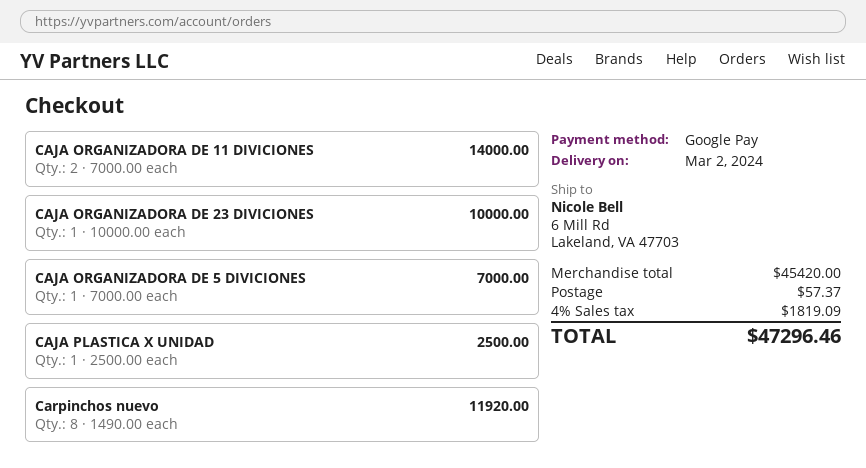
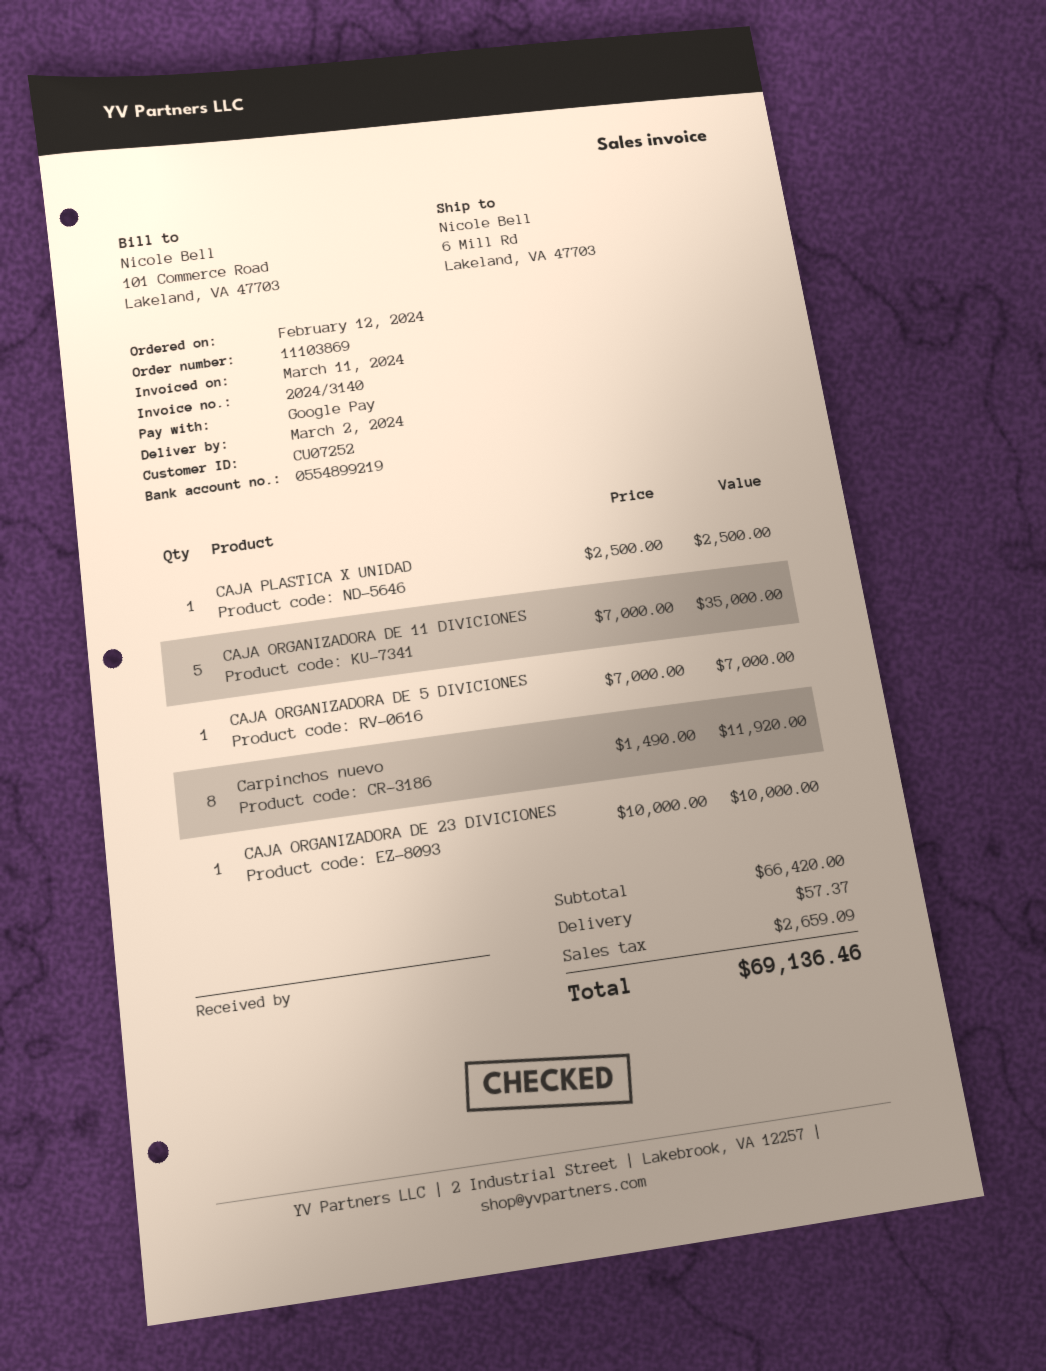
CAJA ORGANIZADORA DE 11 DIVICIONES: 2 x 7000.00 = 14000.00 -> 5 x 7000.00 = 35000.00
subtotal: 45420.00 -> 66420.00
tax: 1819.09 -> 2659.09
total: 47296.46 -> 69136.46

